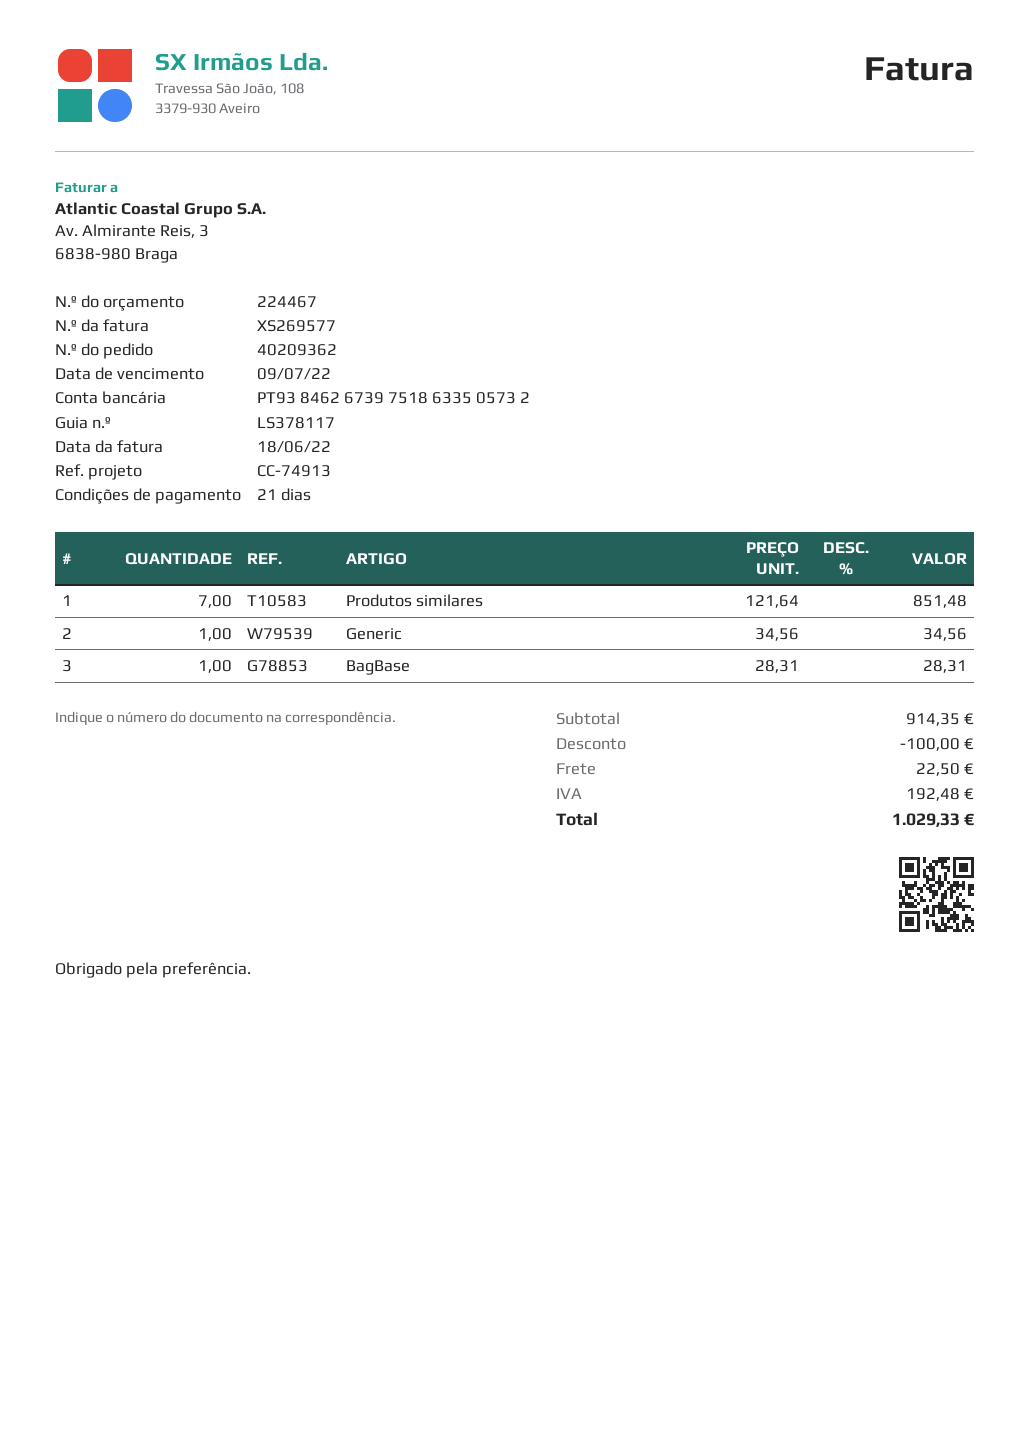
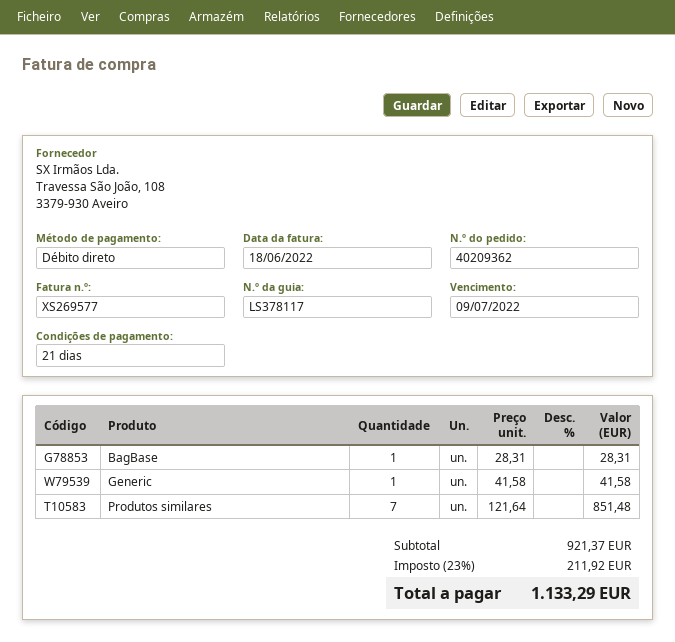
Generic: 1 x 34.56 = 34.56 -> 1 x 41.58 = 41.58
subtotal: 914.35 -> 921.37
discount: 100.00 -> none
shipping: 22.50 -> none
tax: 192.48 -> 211.92
total: 1029.33 -> 1133.29

